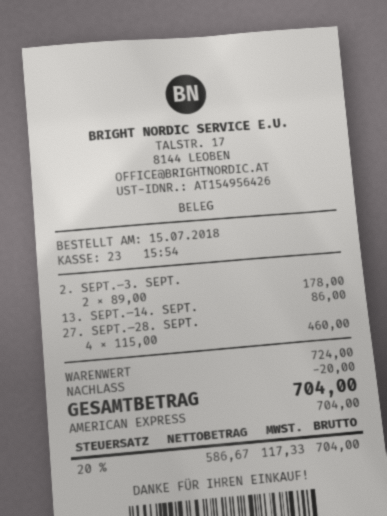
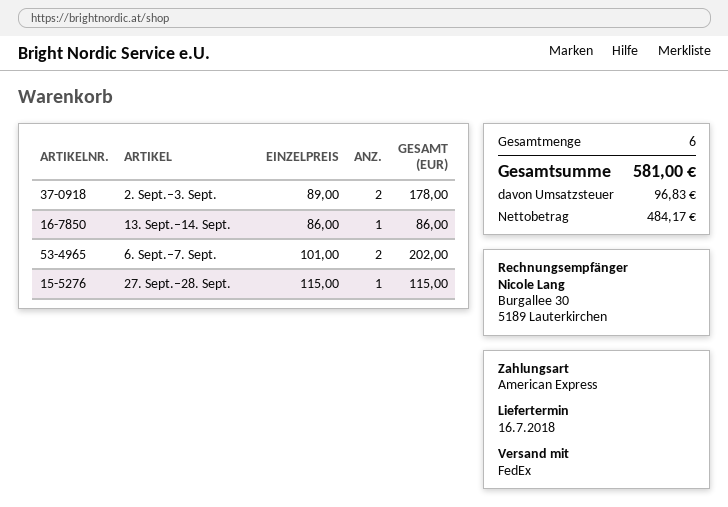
27. SEPT.–28. SEPT.: 4 x 115.00 = 460.00 -> 1 x 115.00 = 115.00
6. Sept.–7. Sept.: none -> 2 x 101.00 = 202.00
discount: 20.00 -> none
net: 586.67 -> 484.17
tax: 117.33 -> 96.83
total: 704.00 -> 581.00

